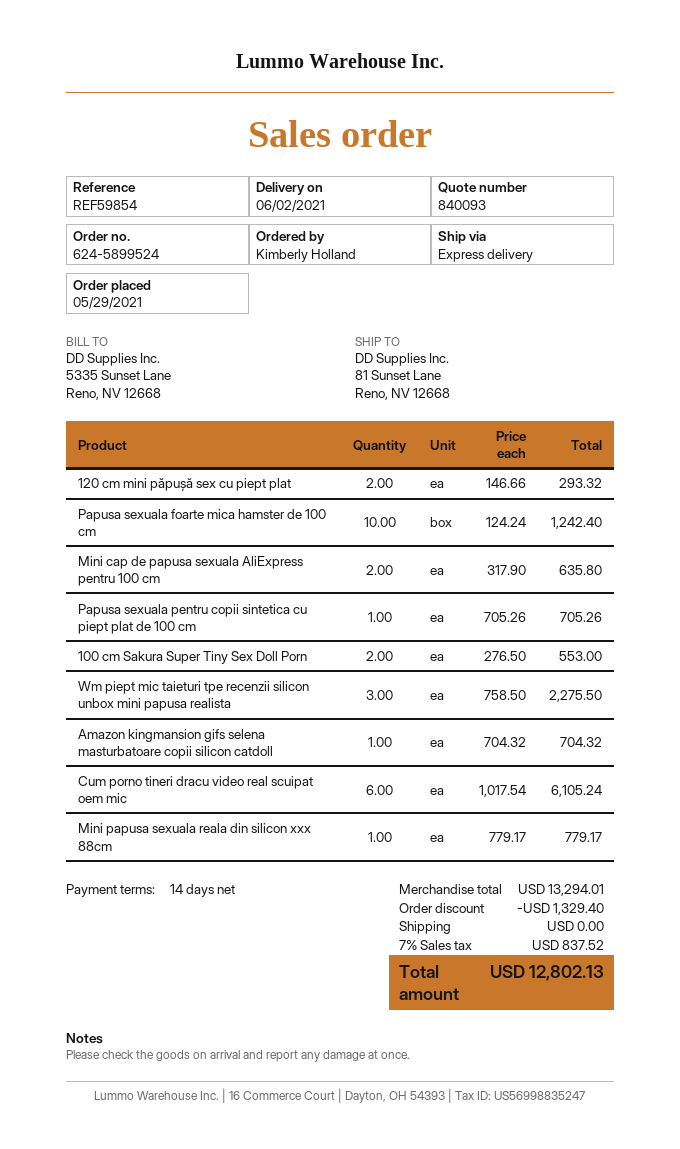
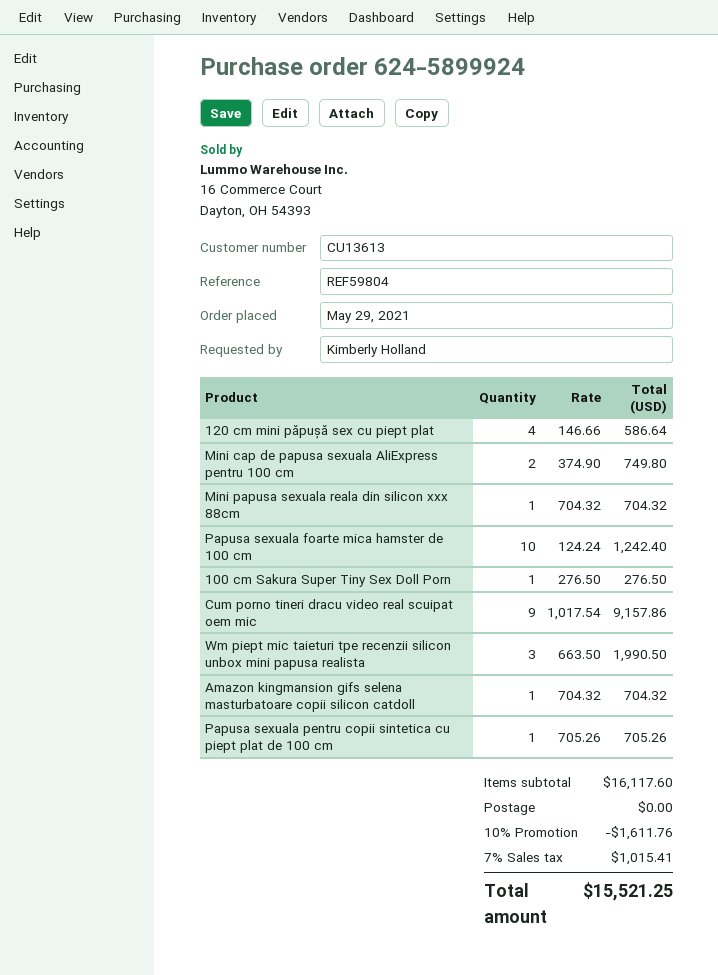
order number: 624-5899524 -> 624-5899924
reference: REF59854 -> REF59804
120 cm mini păpușă sex cu piept plat: 2 x 146.66 = 293.32 -> 4 x 146.66 = 586.64
Mini cap de papusa sexuala AliExpress pentru 100 cm: 2 x 317.90 = 635.80 -> 2 x 374.90 = 749.80
100 cm Sakura Super Tiny Sex Doll Porn: 2 x 276.50 = 553.00 -> 1 x 276.50 = 276.50
Wm piept mic taieturi tpe recenzii silicon unbox mini papusa realista: 3 x 758.50 = 2275.50 -> 3 x 663.50 = 1990.50
Cum porno tineri dracu video real scuipat oem mic: 6 x 1017.54 = 6105.24 -> 9 x 1017.54 = 9157.86
Mini papusa sexuala reala din silicon xxx 88cm: 1 x 779.17 = 779.17 -> 1 x 704.32 = 704.32
subtotal: 13294.01 -> 16117.60
discount: 1329.40 -> 1611.76
tax: 7% = 837.52 -> 7% = 1015.41
total: 12802.13 -> 15521.25

